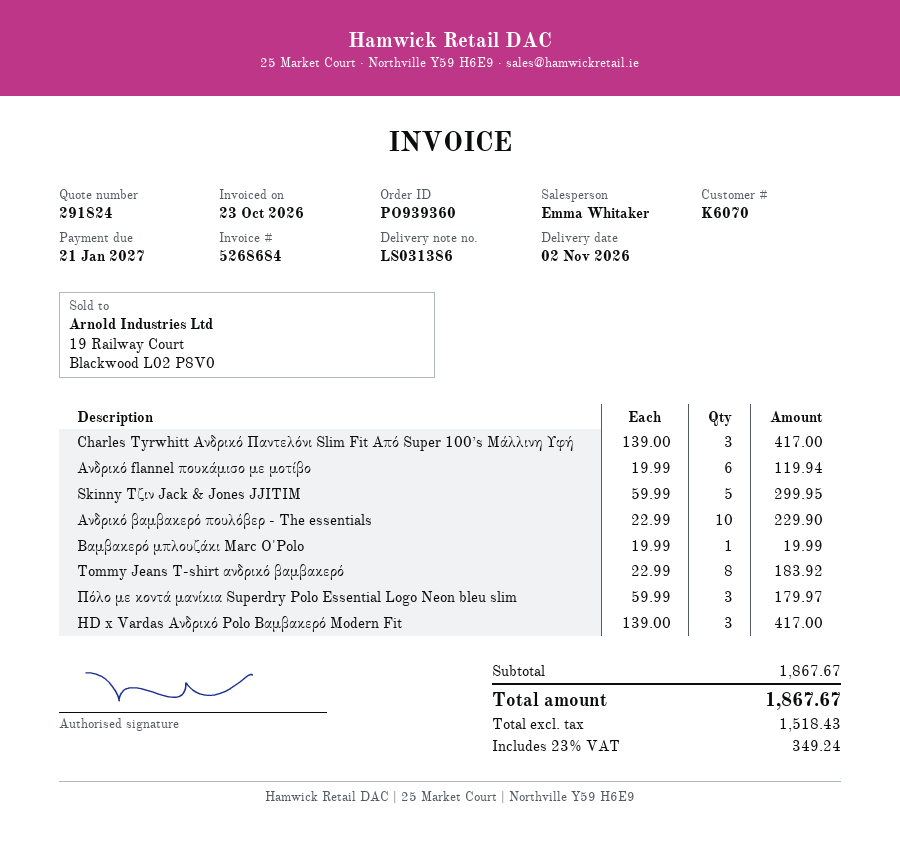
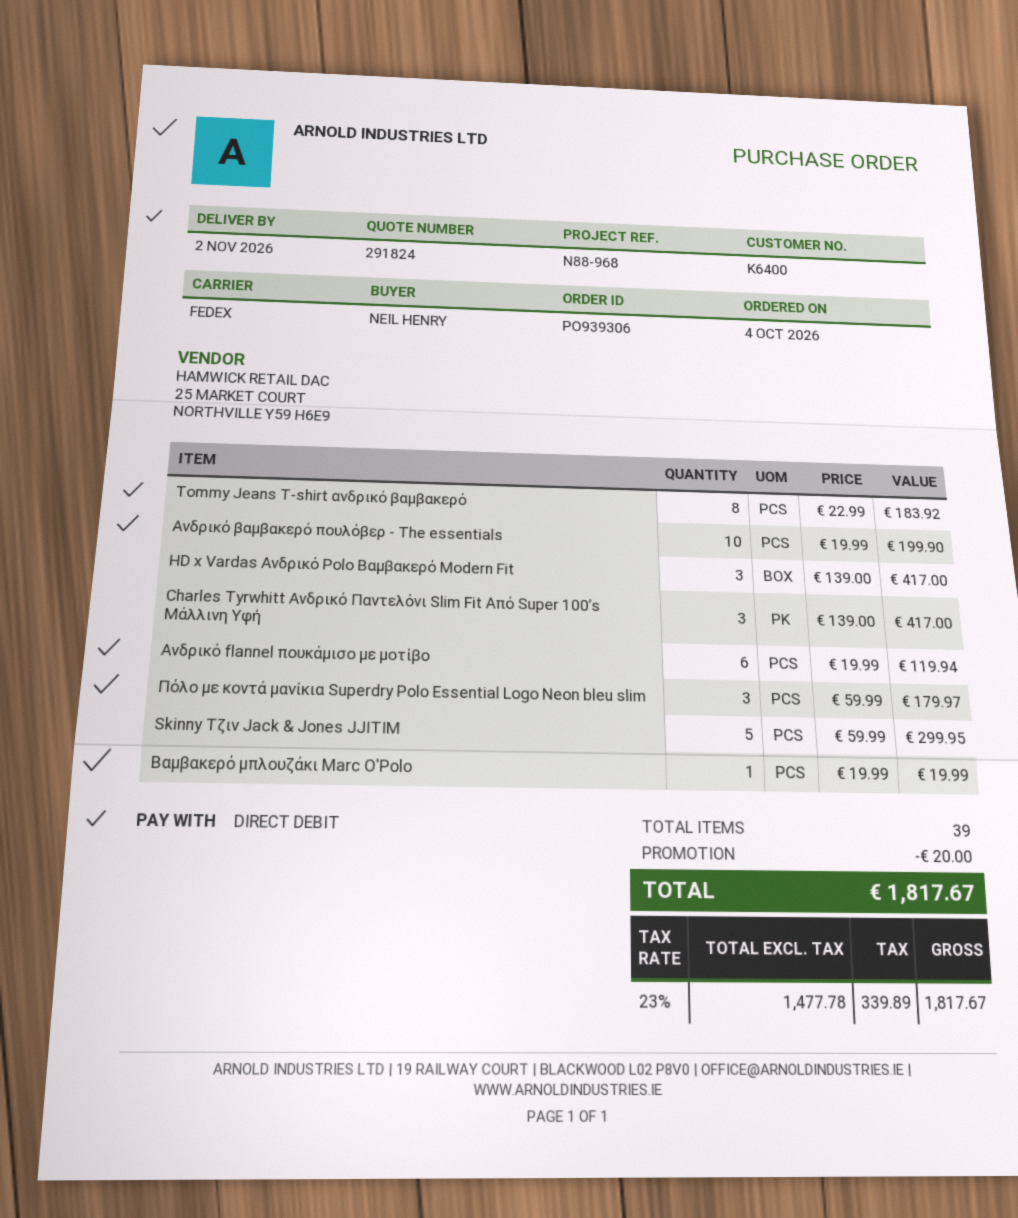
order number: PO939360 -> PO939306
customer number: K6070 -> K6400
Ανδρικό βαμβακερό πουλόβερ - The essentials: 10 x 22.99 = 229.90 -> 10 x 19.99 = 199.90
discount: none -> 20.00
net: 1518.43 -> 1477.78
tax: 23% = 349.24 -> 23% = 339.89
total: 1867.67 -> 1817.67

